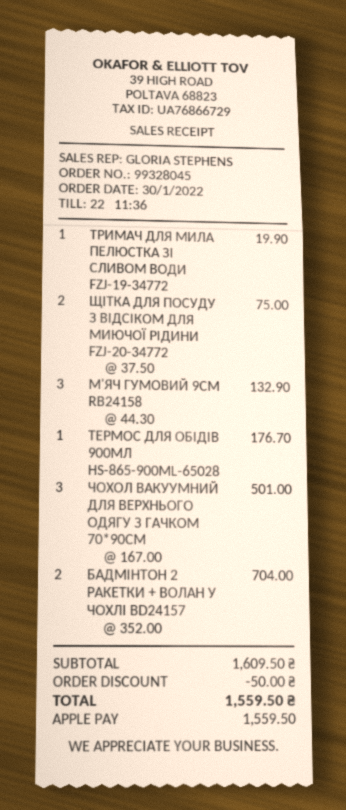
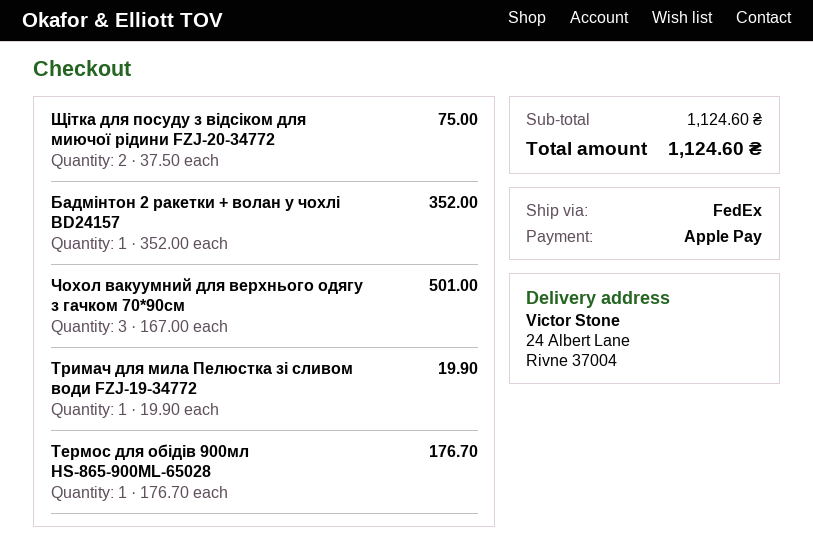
М'ЯЧ ГУМОВИЙ 9СМ RB24158: 3 x 44.30 = 132.90 -> none
БАДМIНТОН 2 РАКЕТКИ + ВОЛАН У ЧОХЛІ BD24157: 2 x 352.00 = 704.00 -> 1 x 352.00 = 352.00
subtotal: 1609.50 -> 1124.60
discount: 50.00 -> none
total: 1559.50 -> 1124.60

